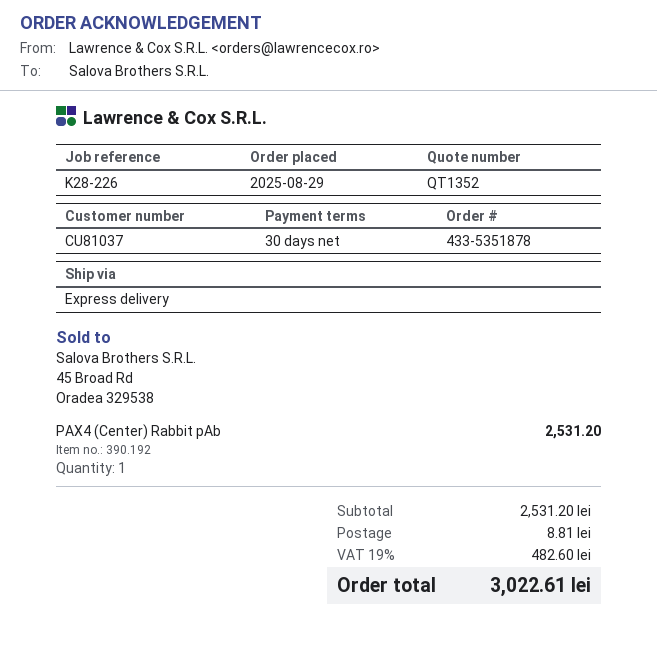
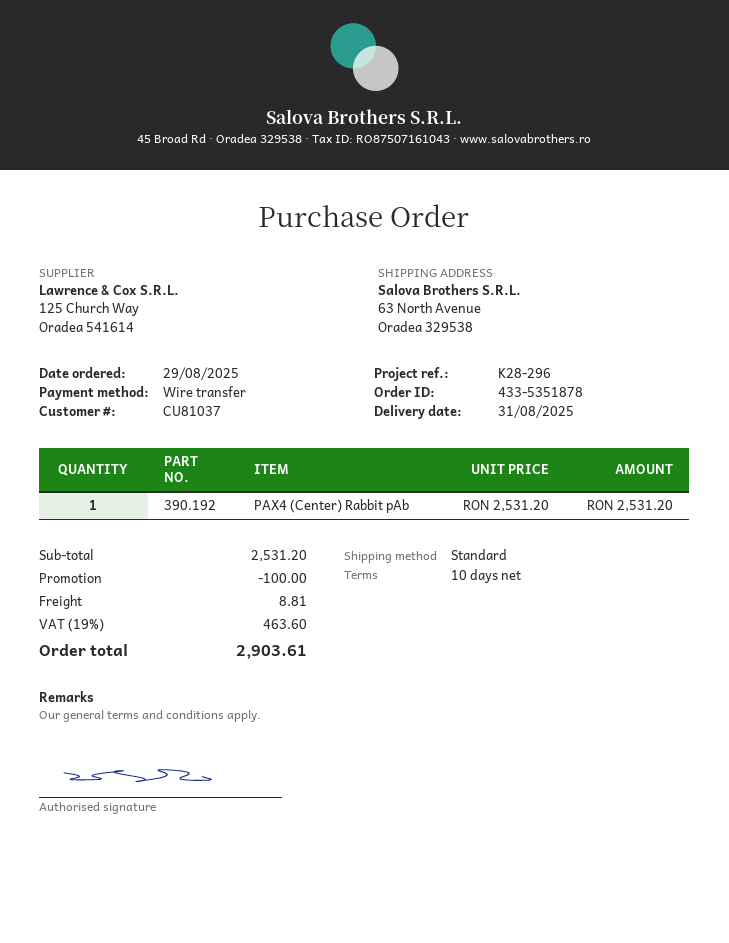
payment terms: 30 days -> 10 days
reference: K28-226 -> K28-296
shipping method: express -> standard
discount: none -> 100.00
tax: 19% = 482.60 -> 19% = 463.60
total: 3022.61 -> 2903.61

